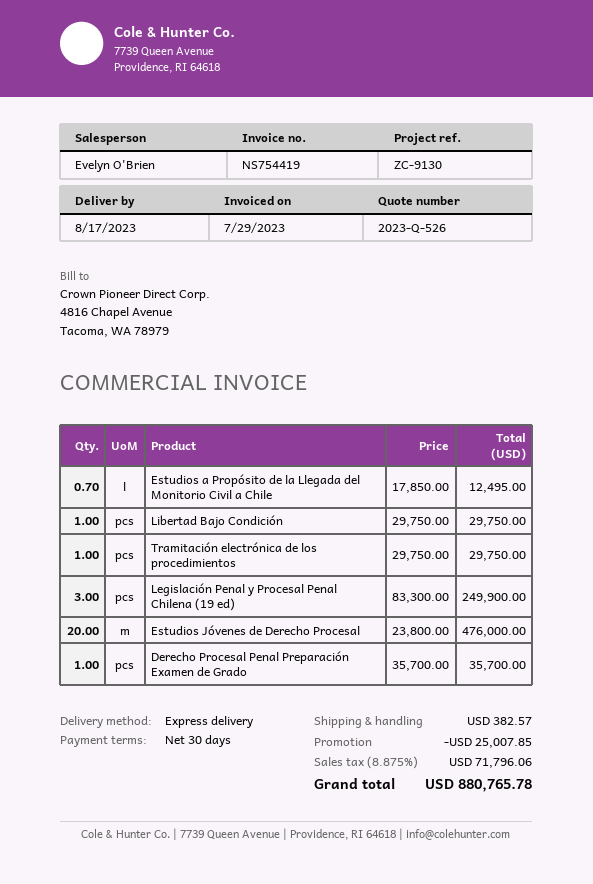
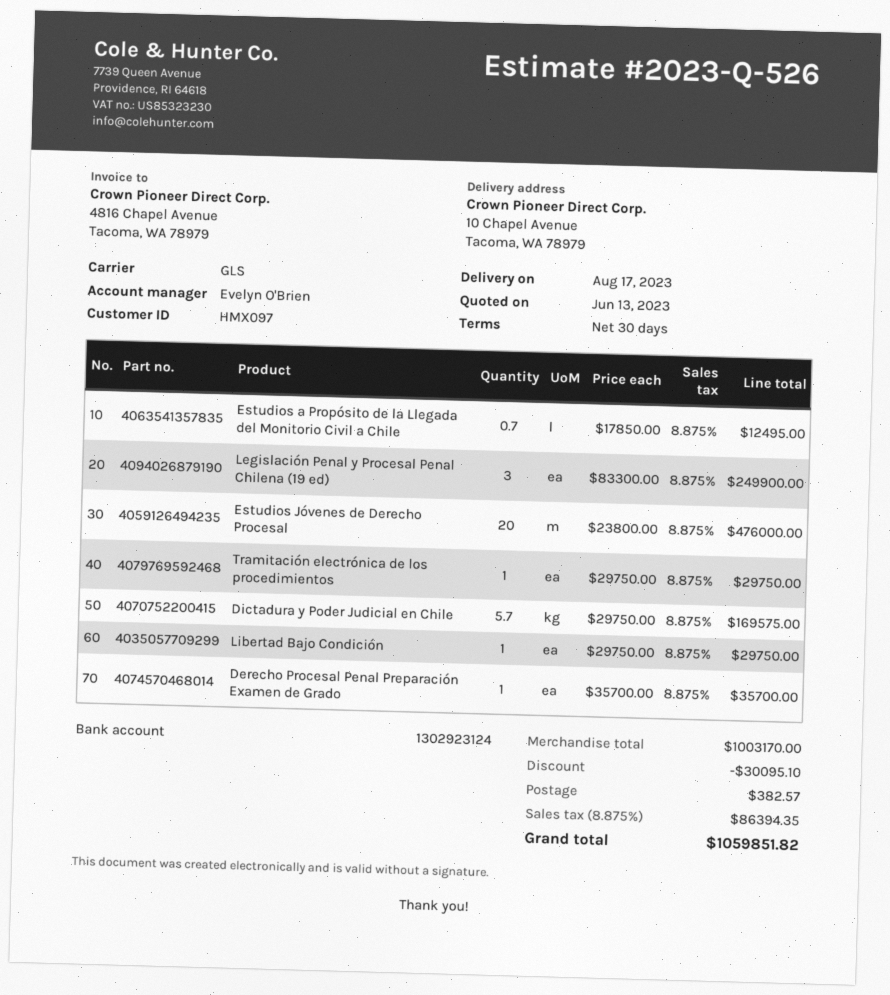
shipping method: express -> GLS
Dictadura y Poder Judicial en Chile: none -> 5.7 x 29750.00 = 169575.00
discount: 25007.85 -> 30095.10
tax: 8.875% = 71796.06 -> 8.875% = 86394.35
total: 880765.78 -> 1059851.82

